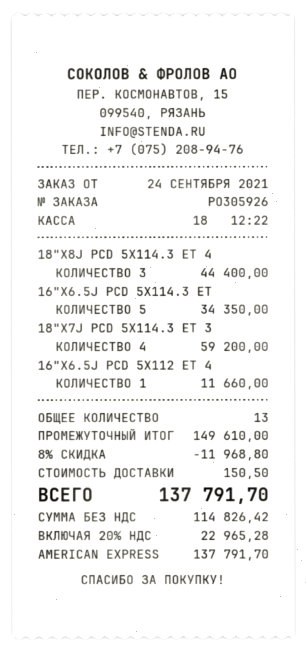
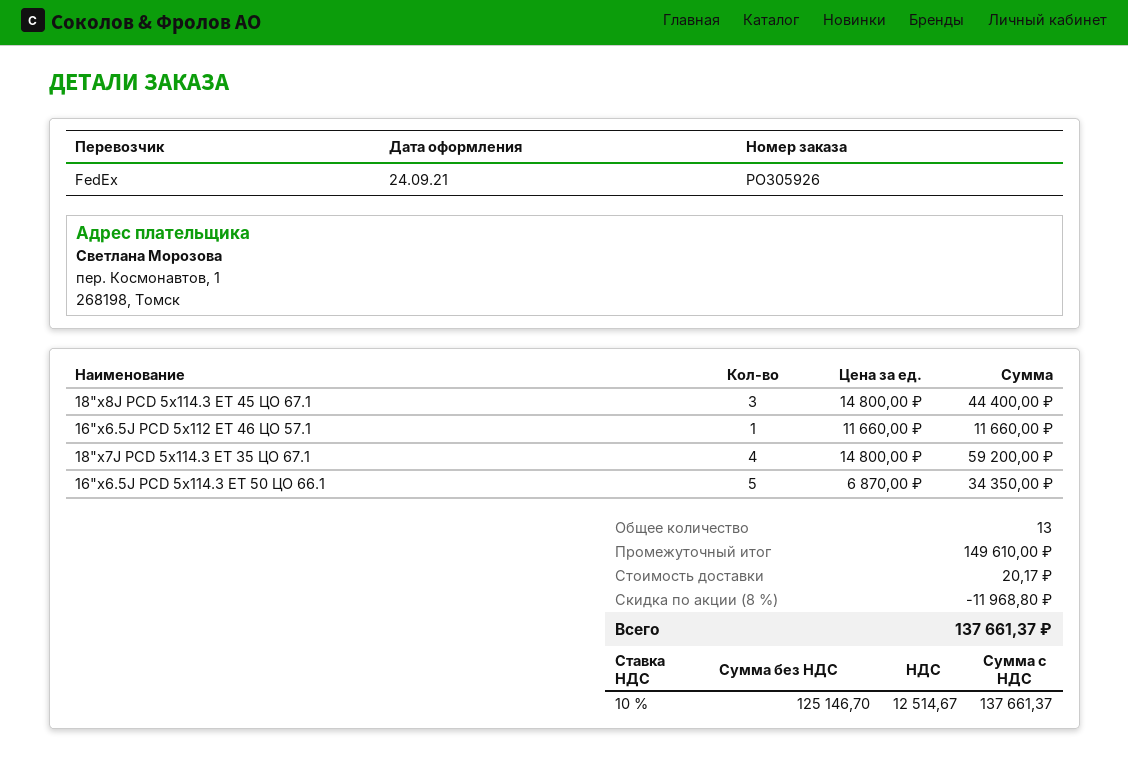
shipping: 150.50 -> 20.17
net: 114826.42 -> 125146.70
tax: 20% = 22965.28 -> 10% = 12514.67
total: 137791.70 -> 137661.37

